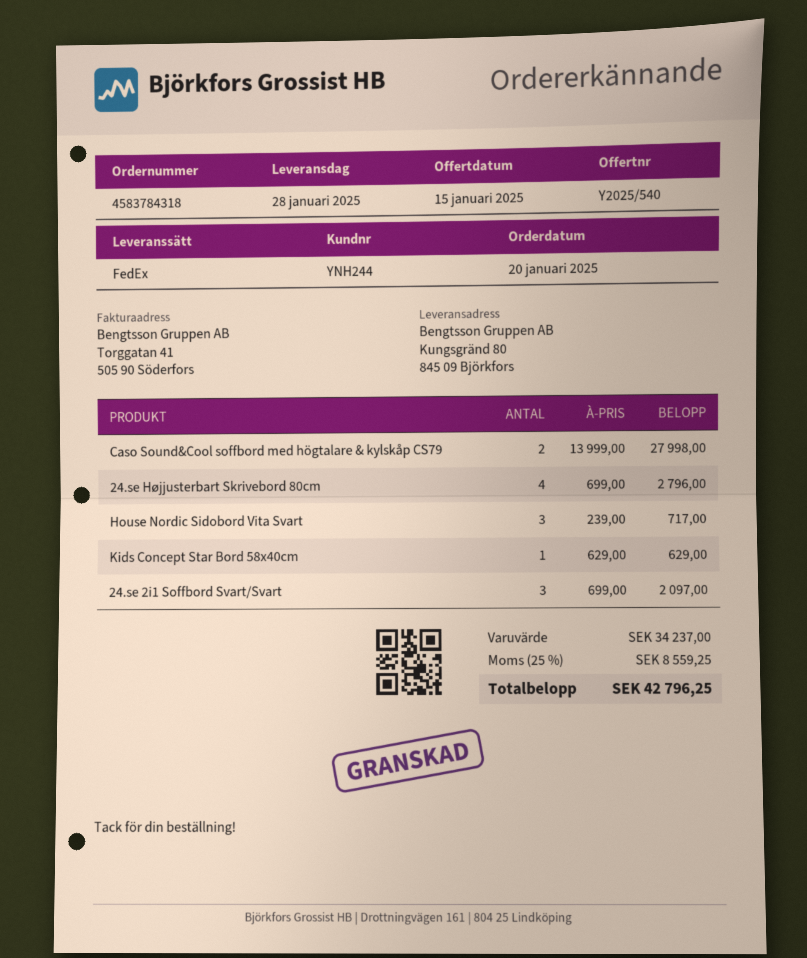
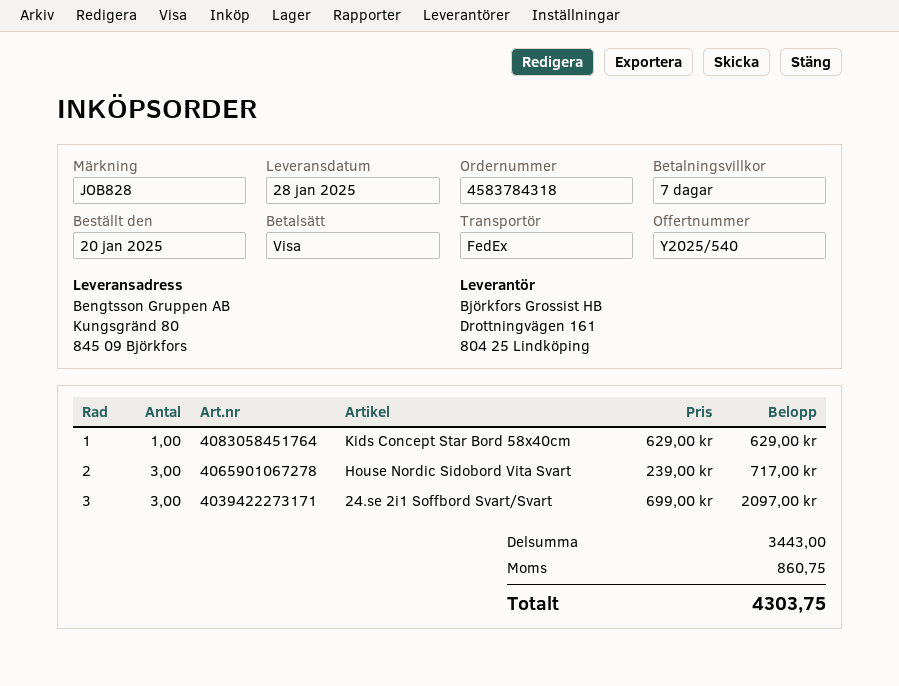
Caso Sound&Cool soffbord med högtalare & kylskåp CS79: 2 x 13999.00 = 27998.00 -> none
24.se Højjusterbart Skrivebord 80cm: 4 x 699.00 = 2796.00 -> none
subtotal: 34237.00 -> 3443.00
tax: 8559.25 -> 860.75
total: 42796.25 -> 4303.75

